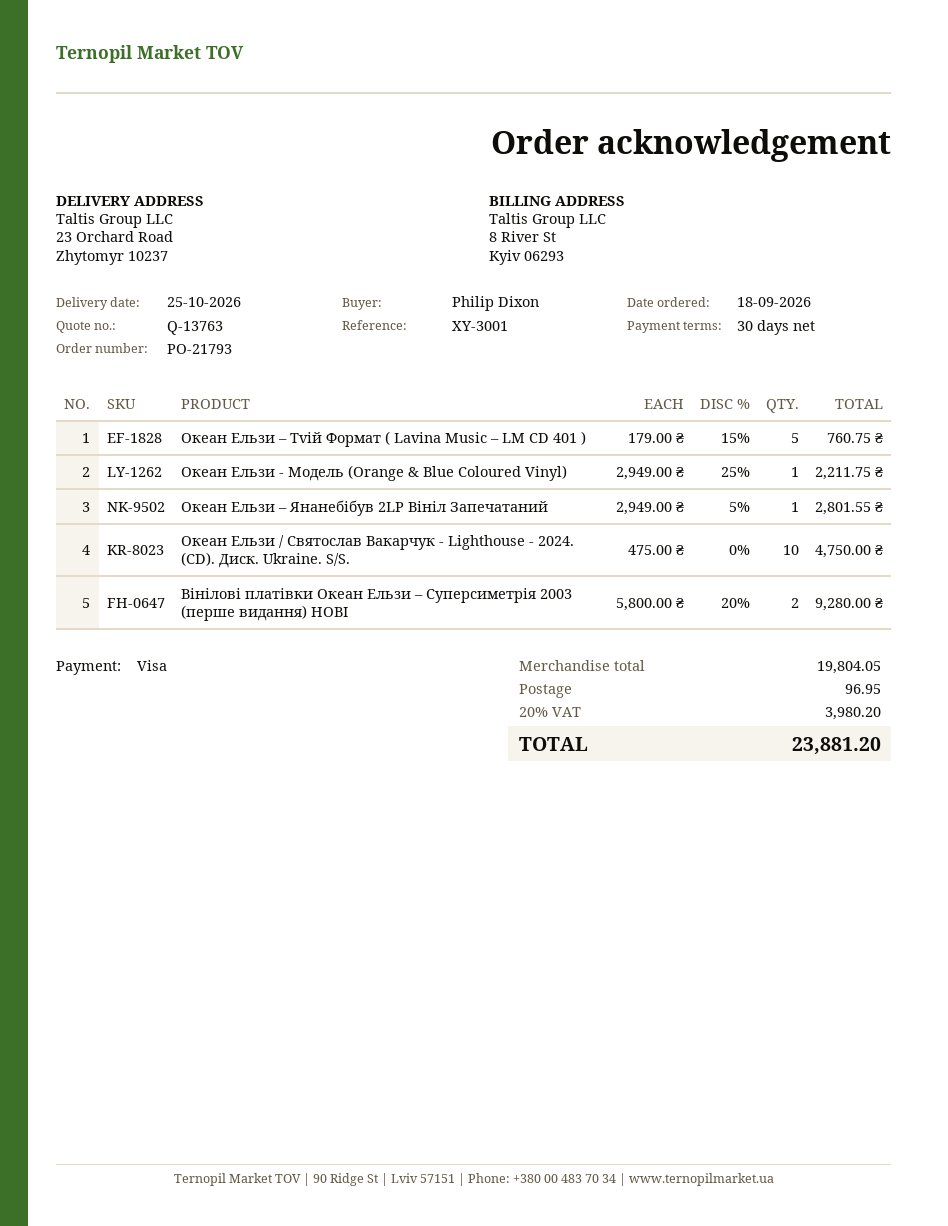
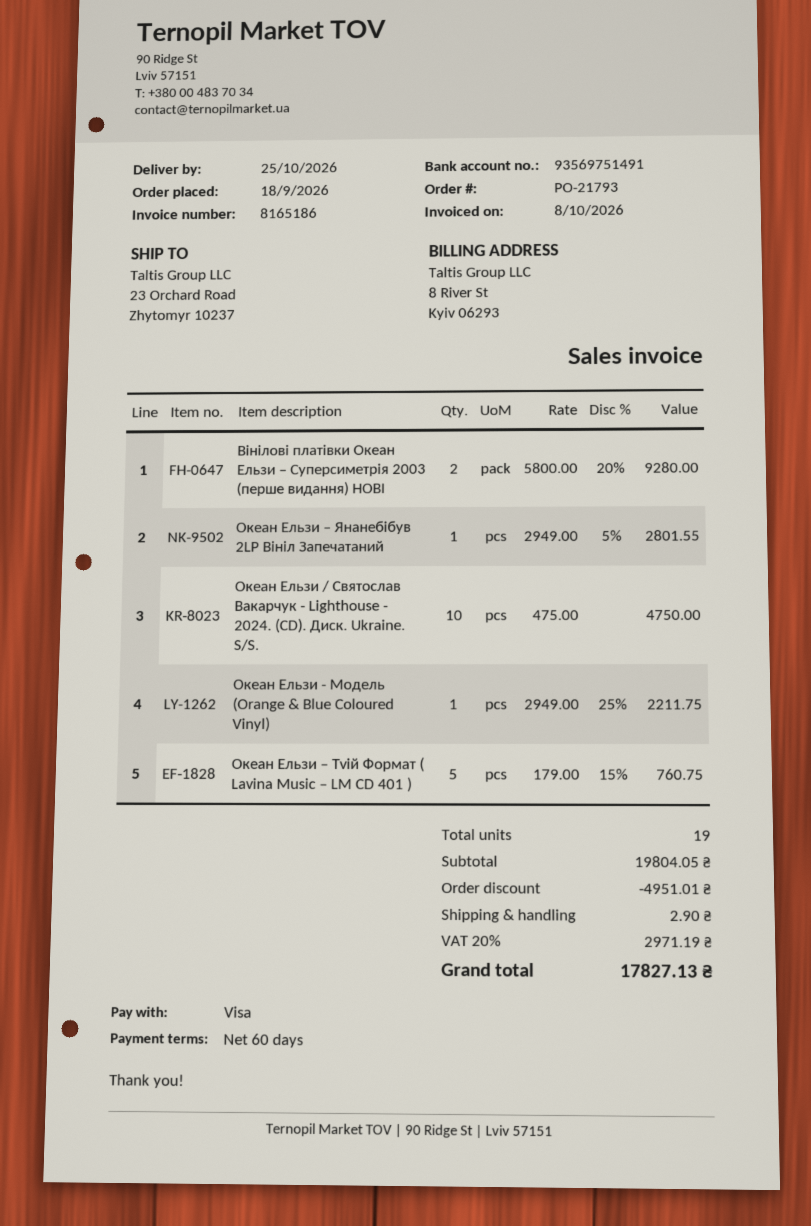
payment terms: 30 days -> 60 days
discount: none -> 4951.01
shipping: 96.95 -> 2.90
tax: 20% = 3980.20 -> 20% = 2971.19
total: 23881.20 -> 17827.13

